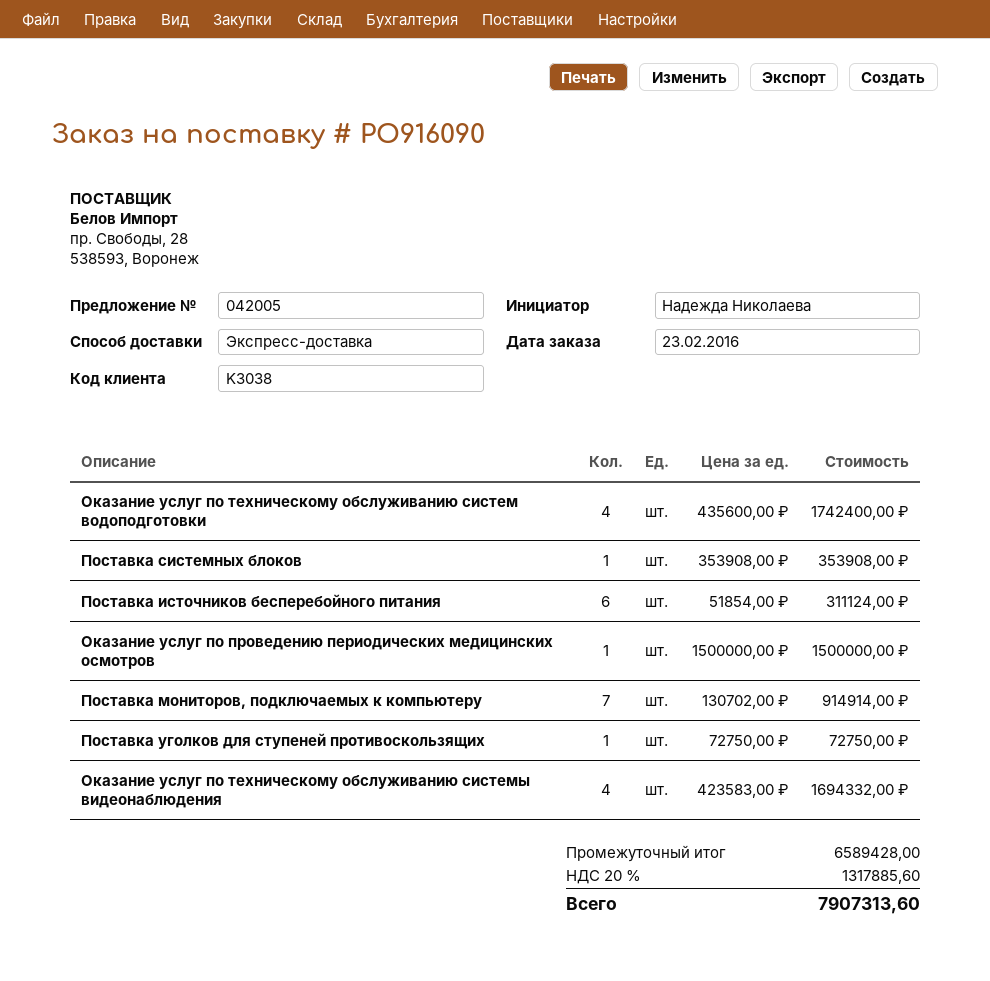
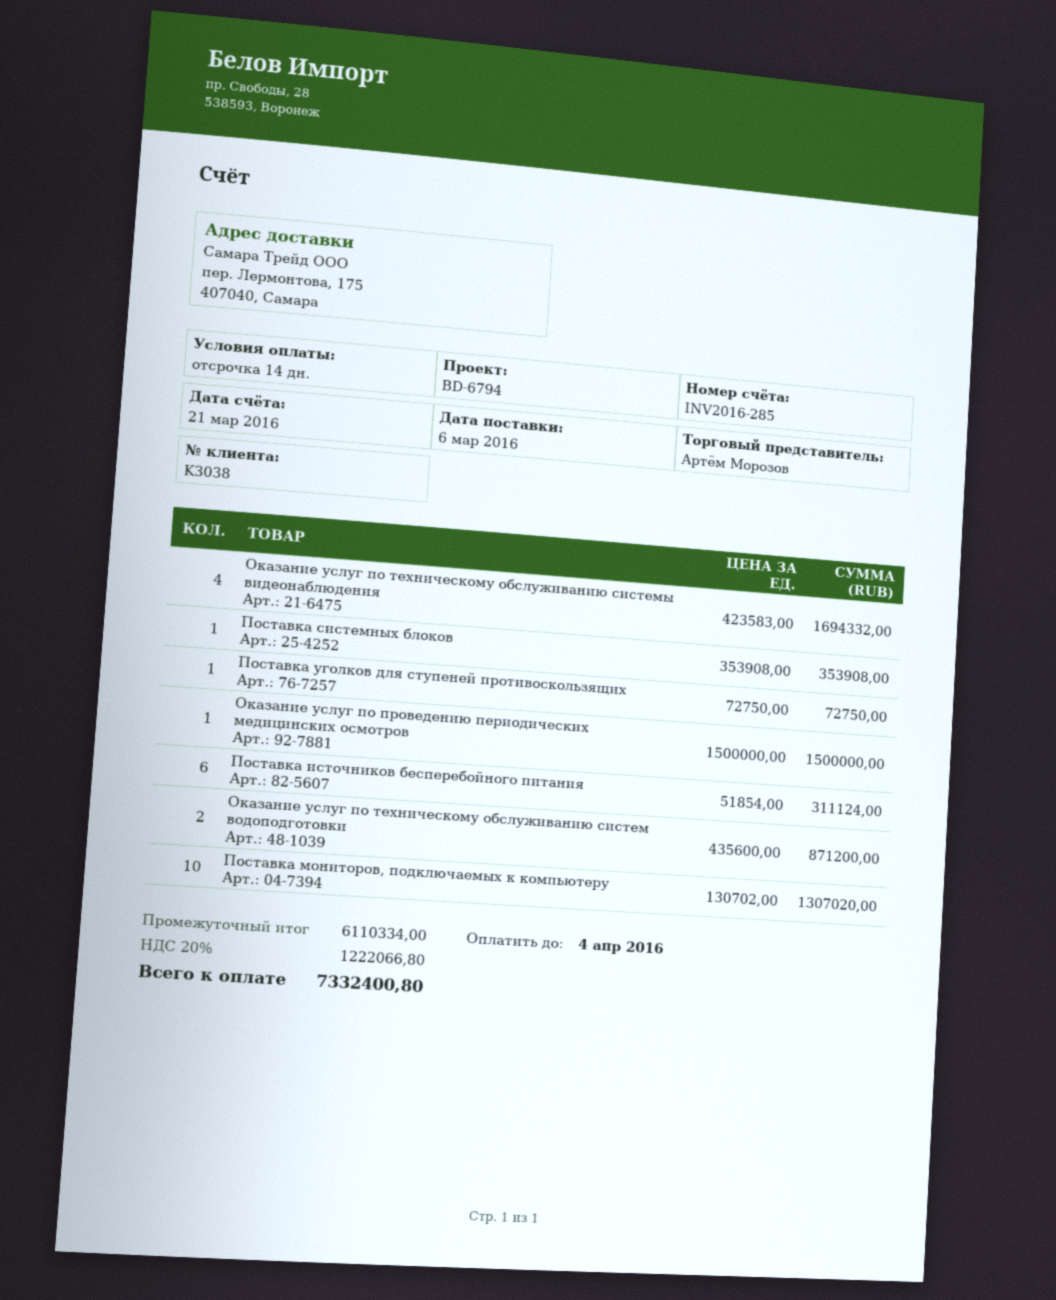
Оказание услуг по техническому обслуживанию систем водоподготовки: 4 x 435600.00 = 1742400.00 -> 2 x 435600.00 = 871200.00
Поставка мониторов, подключаемых к компьютеру: 7 x 130702.00 = 914914.00 -> 10 x 130702.00 = 1307020.00
subtotal: 6589428.00 -> 6110334.00
tax: 20% = 1317885.60 -> 20% = 1222066.80
total: 7907313.60 -> 7332400.80

